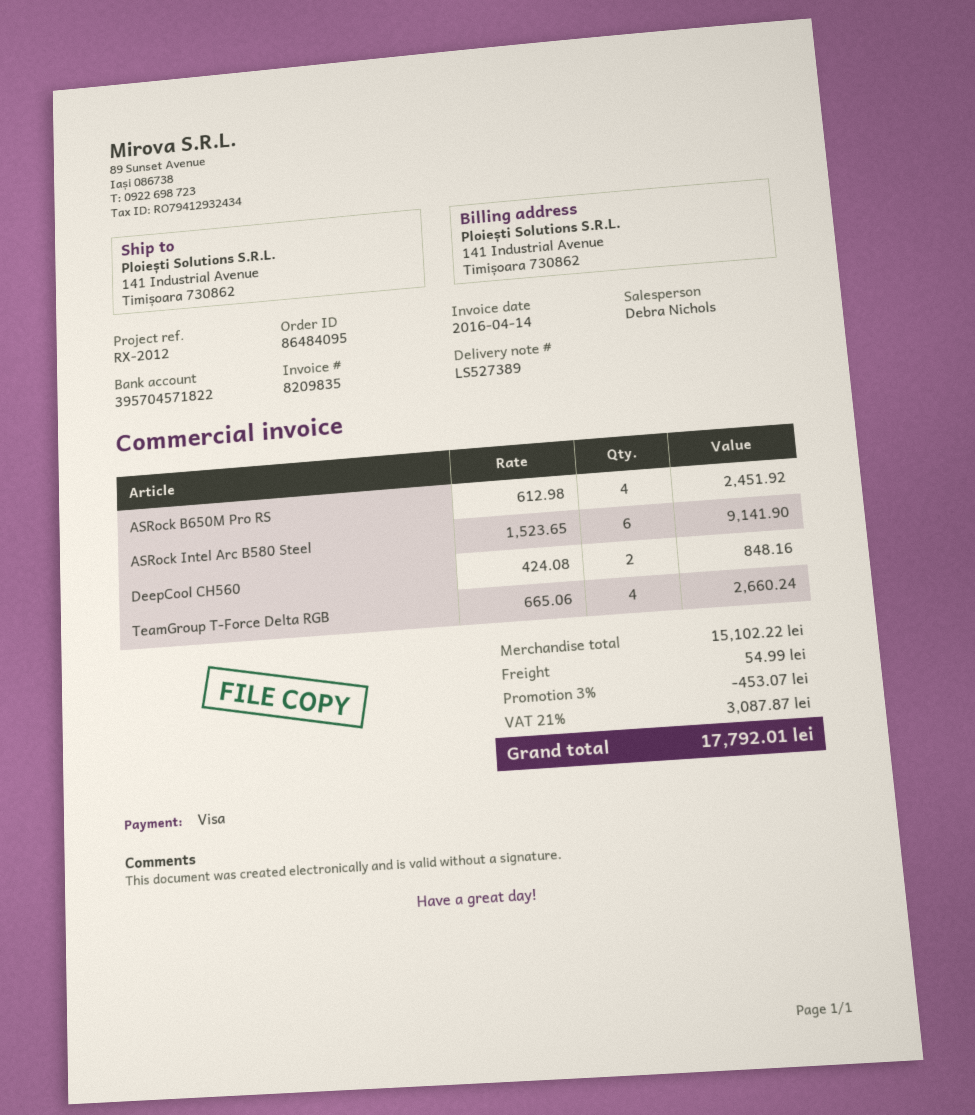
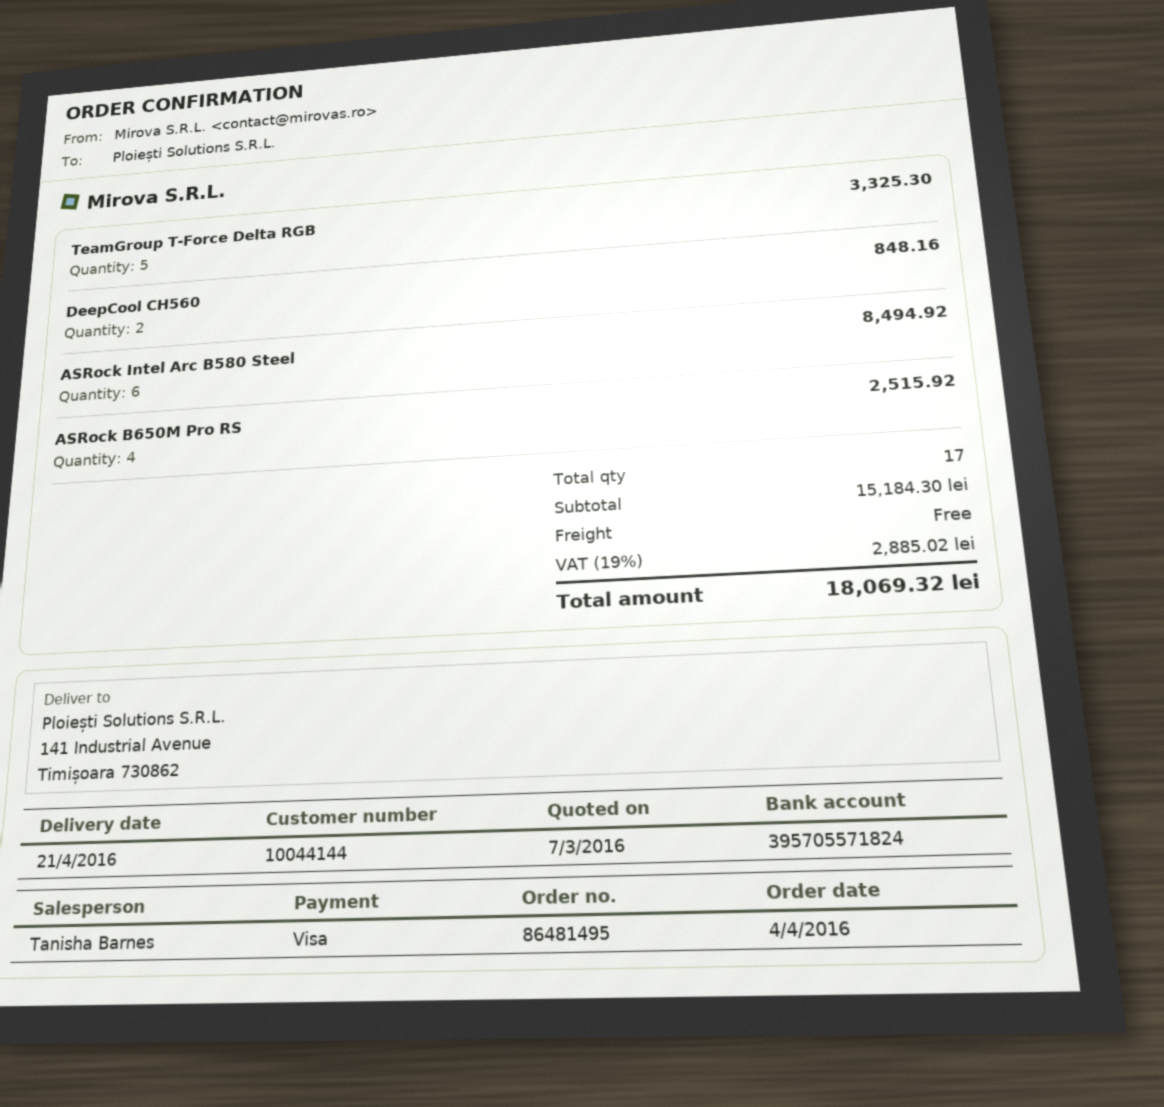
order number: 86484095 -> 86481495
sales rep: Debra Nichols -> Tanisha Barnes
bank account: 395704571822 -> 395705571824
ASRock B650M Pro RS: 4 for 2451.92 -> 4 for 2515.92
ASRock Intel Arc B580 Steel: 6 for 9141.90 -> 6 for 8494.92
TeamGroup T-Force Delta RGB: 4 for 2660.24 -> 5 for 3325.30
subtotal: 15102.22 -> 15184.30
discount: 3% = 453.07 -> none
shipping: 54.99 -> 0.00
tax: 21% = 3087.87 -> 19% = 2885.02
total: 17792.01 -> 18069.32

